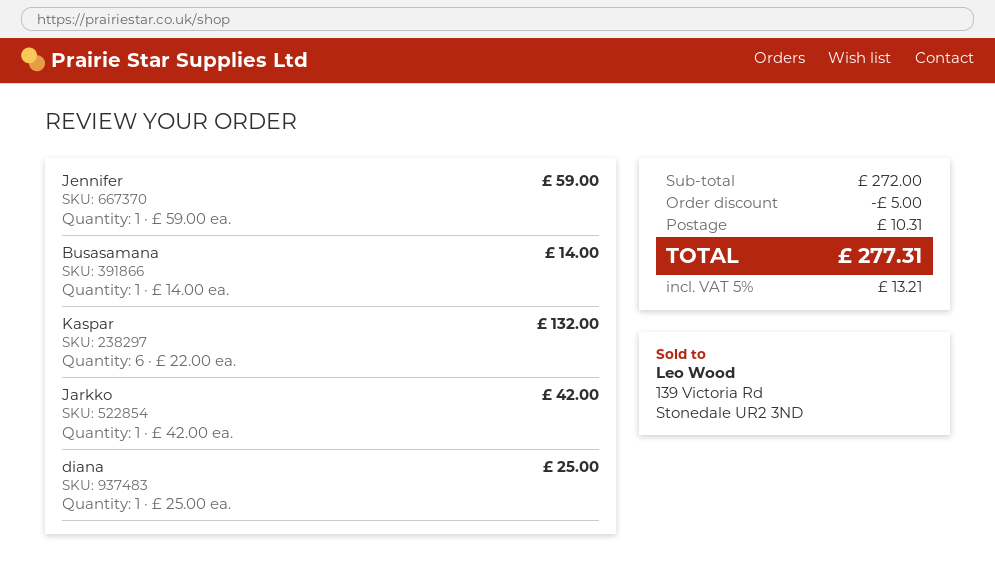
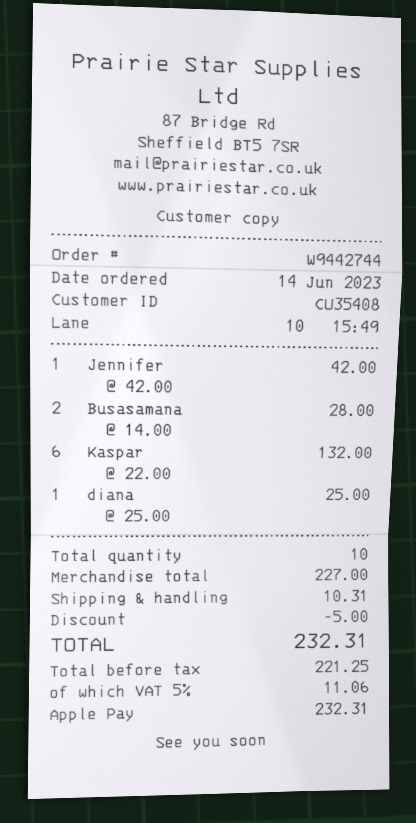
Jennifer: 1 x 59.00 = 59.00 -> 1 x 42.00 = 42.00
Busasamana: 1 x 14.00 = 14.00 -> 2 x 14.00 = 28.00
Jarkko: 1 x 42.00 = 42.00 -> none
subtotal: 272.00 -> 227.00
tax: 5% = 13.21 -> 5% = 11.06
total: 277.31 -> 232.31

